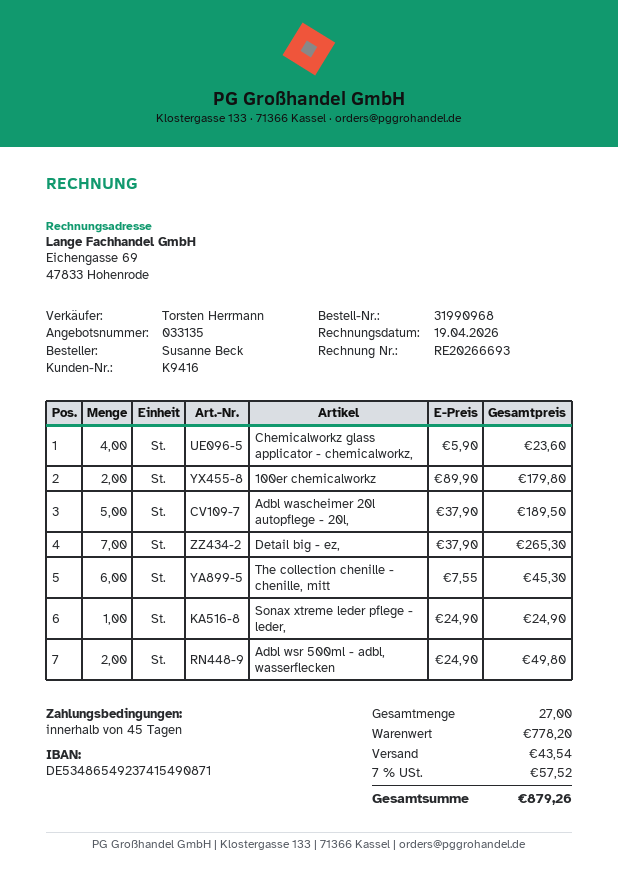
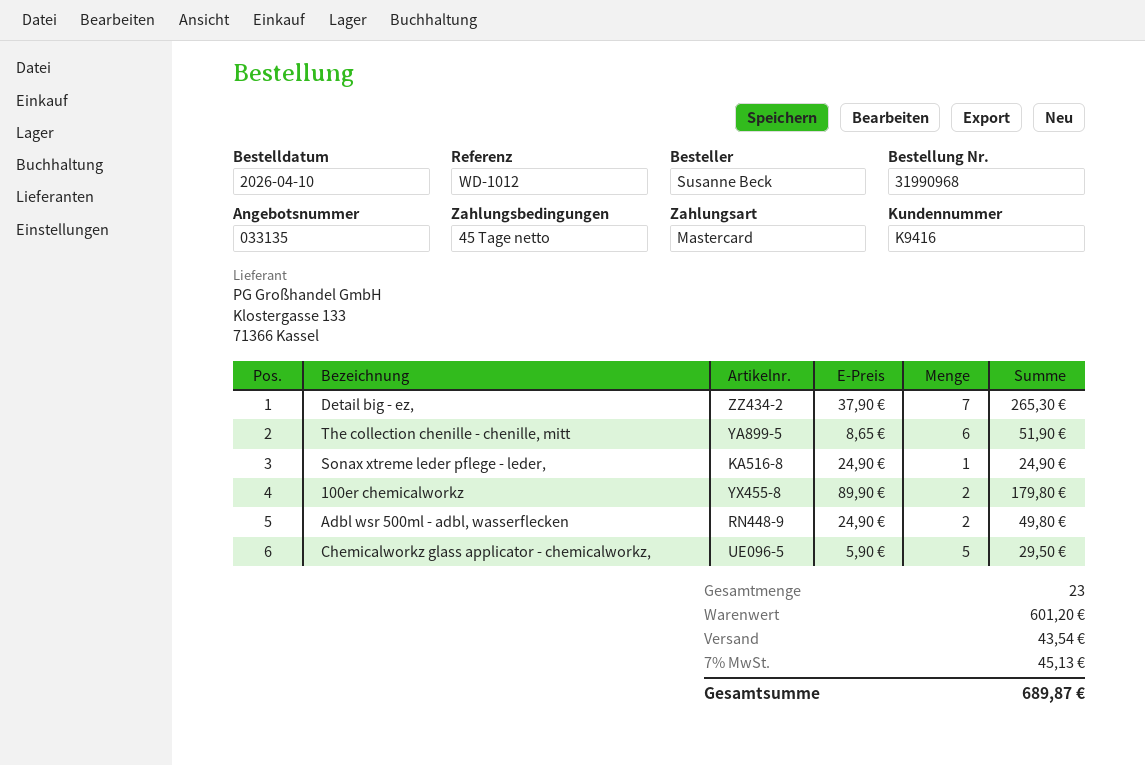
Chemicalworkz glass applicator - chemicalworkz,: 4 x 5.90 = 23.60 -> 5 x 5.90 = 29.50
Adbl wascheimer 20l autopflege - 20l,: 5 x 37.90 = 189.50 -> none
The collection chenille - chenille, mitt: 6 x 7.55 = 45.30 -> 6 x 8.65 = 51.90
total quantity: 27 -> 23
subtotal: 778.20 -> 601.20
tax: 7% = 57.52 -> 7% = 45.13
total: 879.26 -> 689.87

